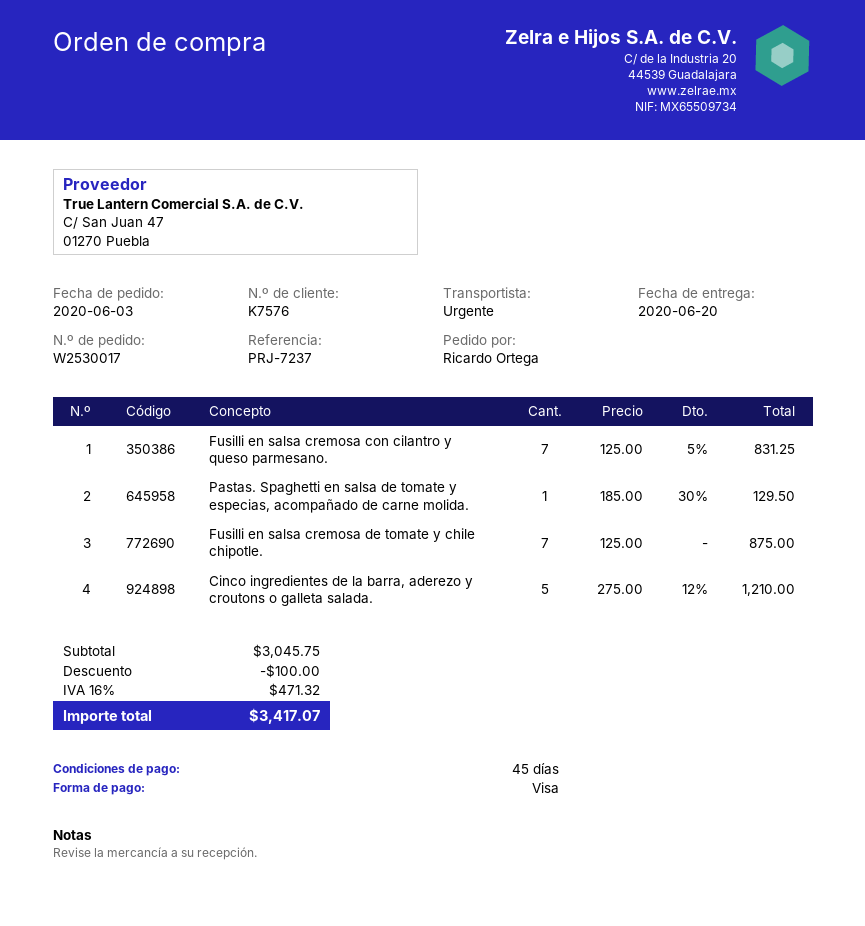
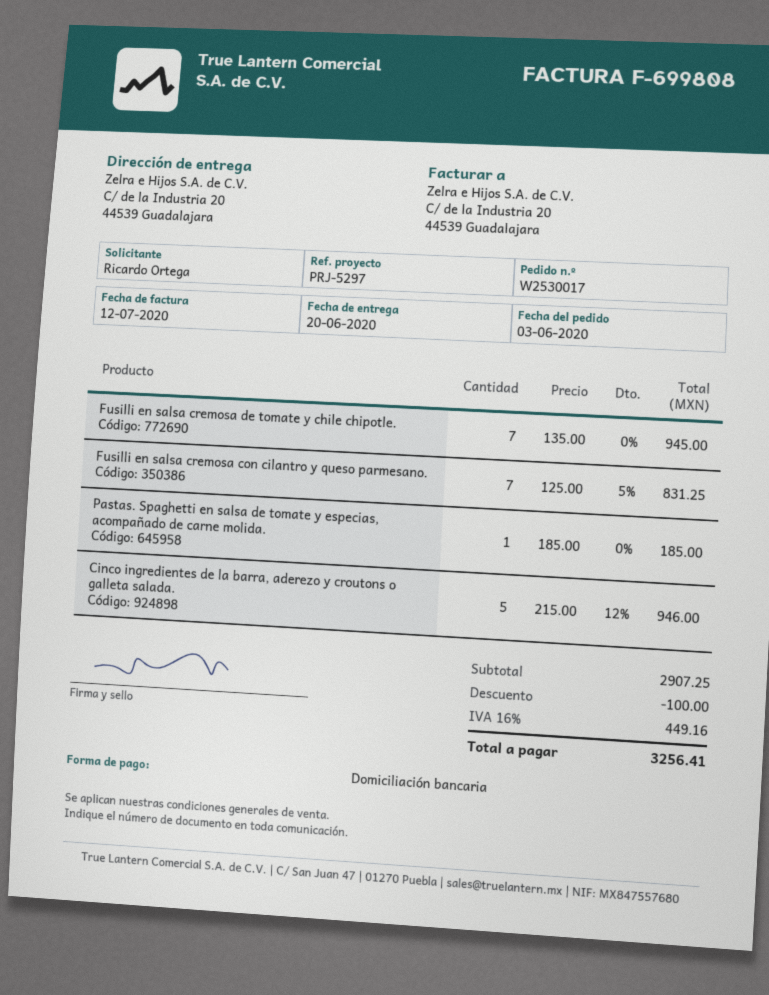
reference: PRJ-7237 -> PRJ-5297
payment method: Visa -> direct debit
Pastas. Spaghetti en salsa de tomate y especias, acompañado de carne molida.: 1 x 185.00 - 30% = 129.50 -> 1 x 185.00 = 185.00
Fusilli en salsa cremosa de tomate y chile chipotle.: 7 x 125.00 = 875.00 -> 7 x 135.00 = 945.00
Cinco ingredientes de la barra, aderezo y croutons o galleta salada.: 5 x 275.00 - 12% = 1210.00 -> 5 x 215.00 - 12% = 946.00
subtotal: 3045.75 -> 2907.25
tax: 16% = 471.32 -> 16% = 449.16
total: 3417.07 -> 3256.41

